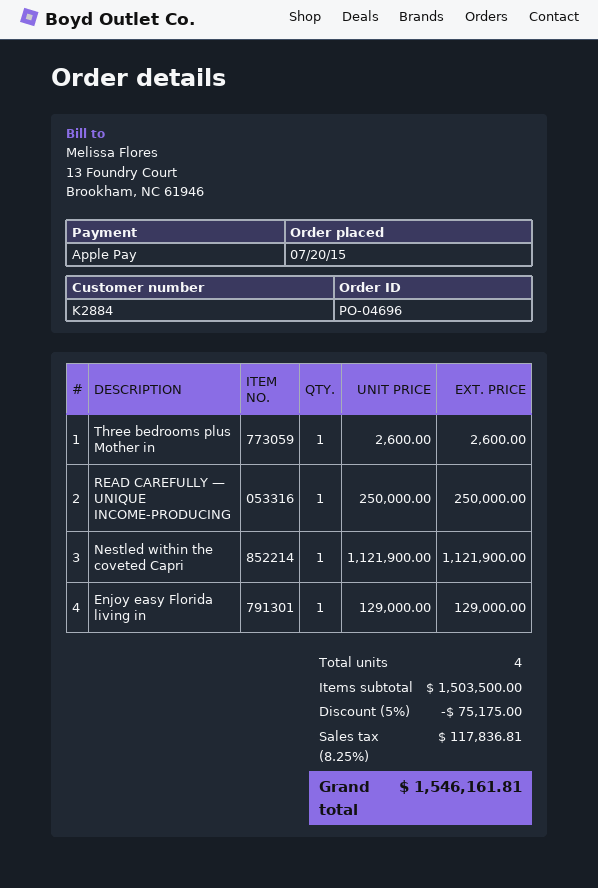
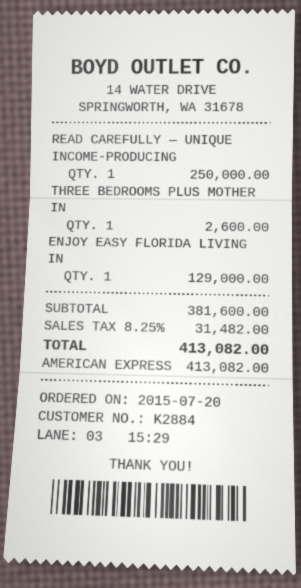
payment method: Apple Pay -> American Express
Nestled within the coveted Capri: 1 for 1121900.00 -> none
subtotal: 1503500.00 -> 381600.00
discount: 5% = 75175.00 -> none
tax: 8.25% = 117836.81 -> 8.25% = 31482.00
total: 1546161.81 -> 413082.00

